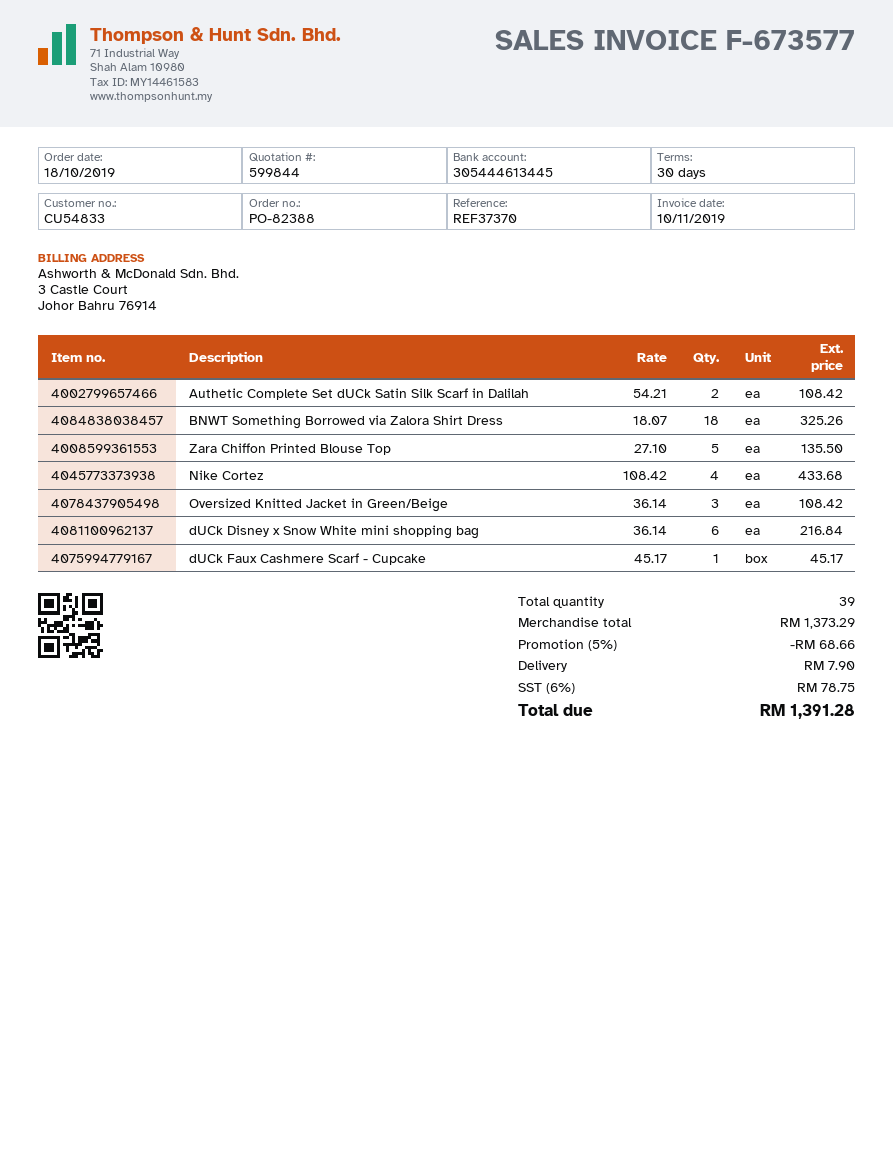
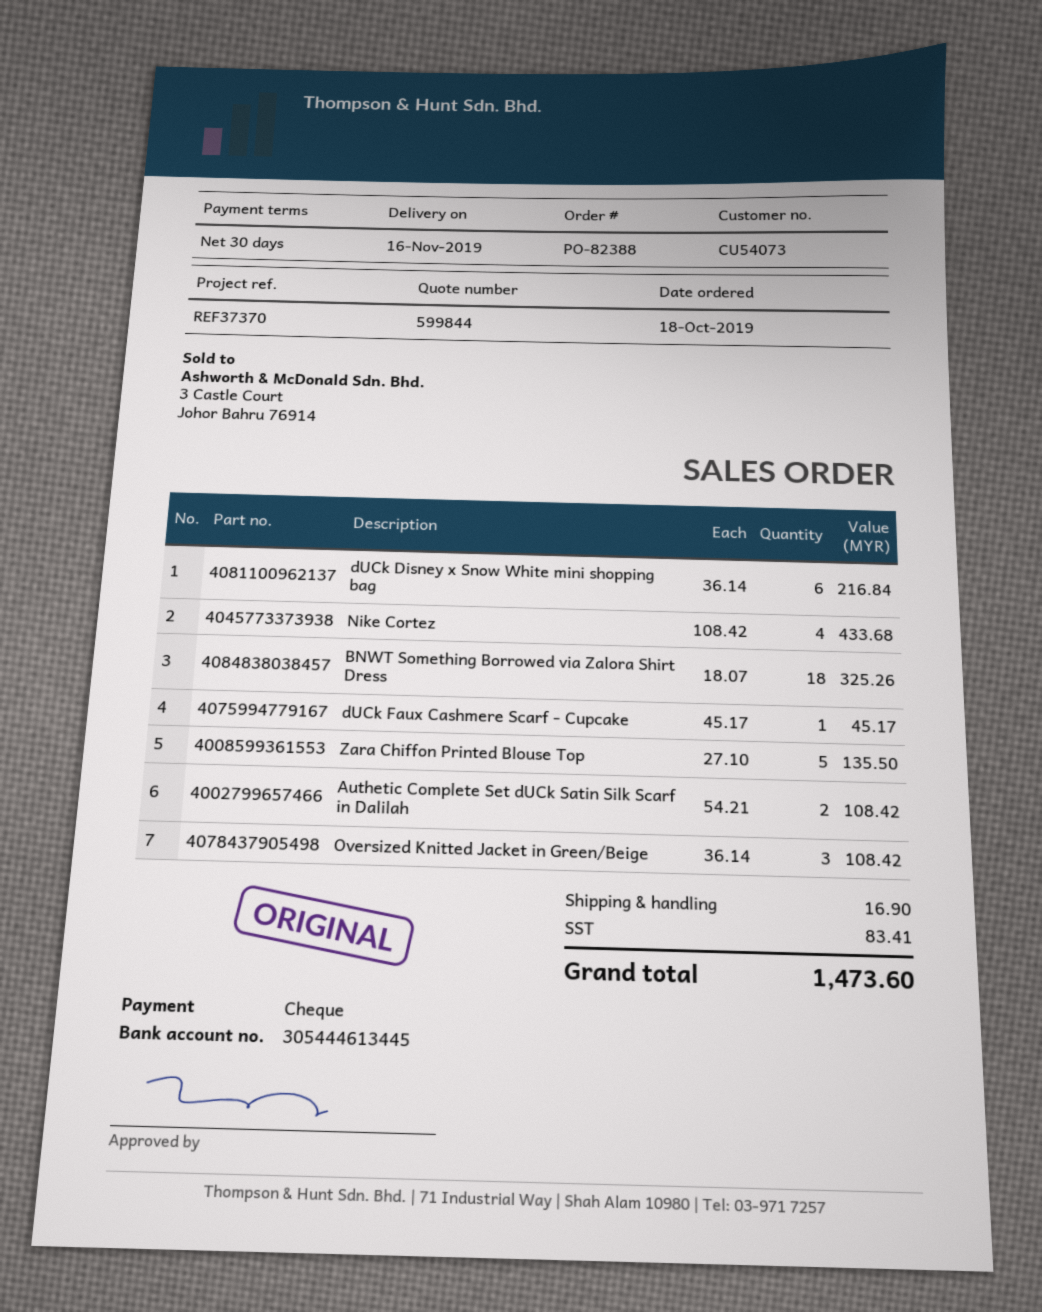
customer number: CU54833 -> CU54073
discount: 5% = 68.66 -> none
shipping: 7.90 -> 16.90
tax: 78.75 -> 83.41
total: 1391.28 -> 1473.60

